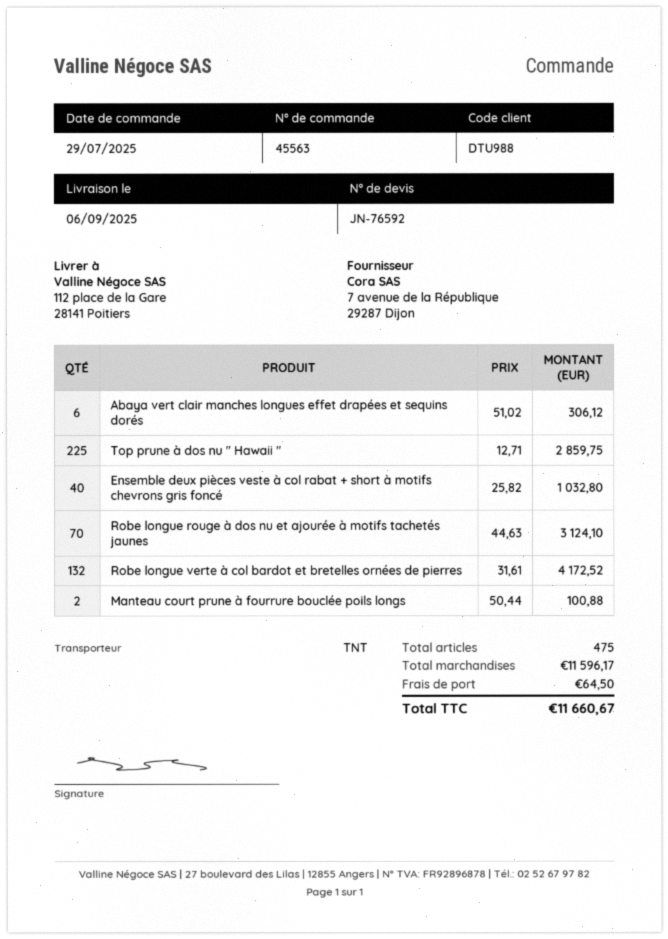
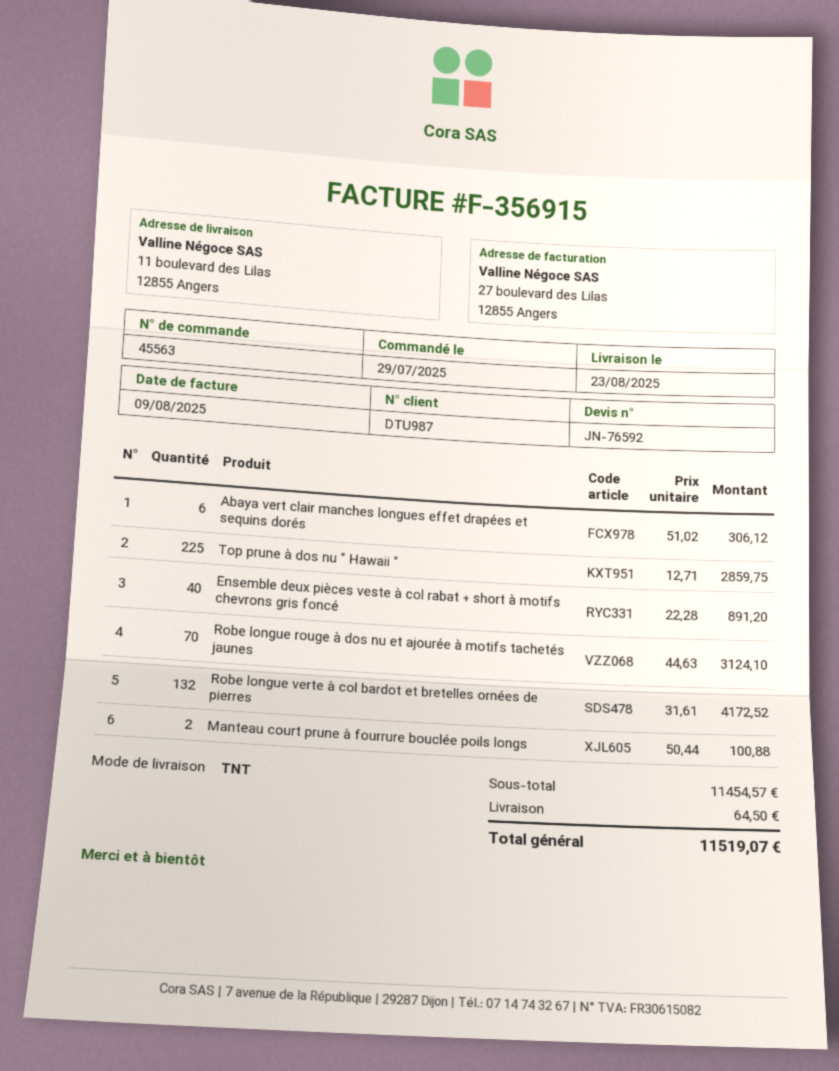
delivery date: 2025-09-06 -> 2025-08-23
customer number: DTU988 -> DTU987
ship to: 112 place de la Gare, 28141 Poitiers -> 11 boulevard des Lilas, 12855 Angers
Ensemble deux pièces veste à col rabat + short à motifs chevrons gris foncé: 40 x 25.82 = 1032.80 -> 40 x 22.28 = 891.20
subtotal: 11596.17 -> 11454.57
total: 11660.67 -> 11519.07

